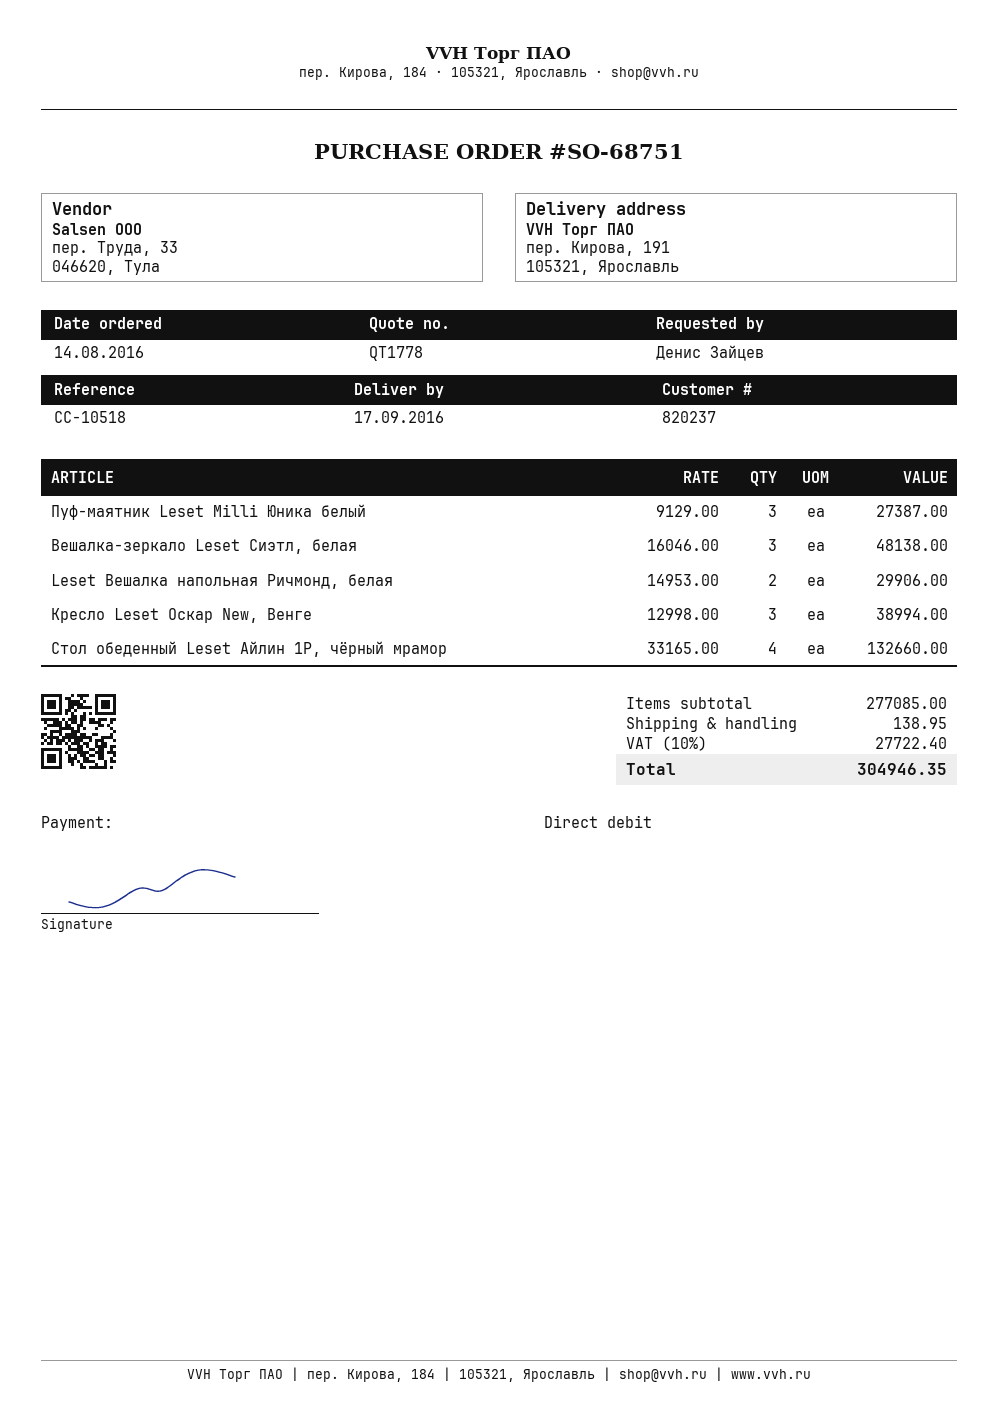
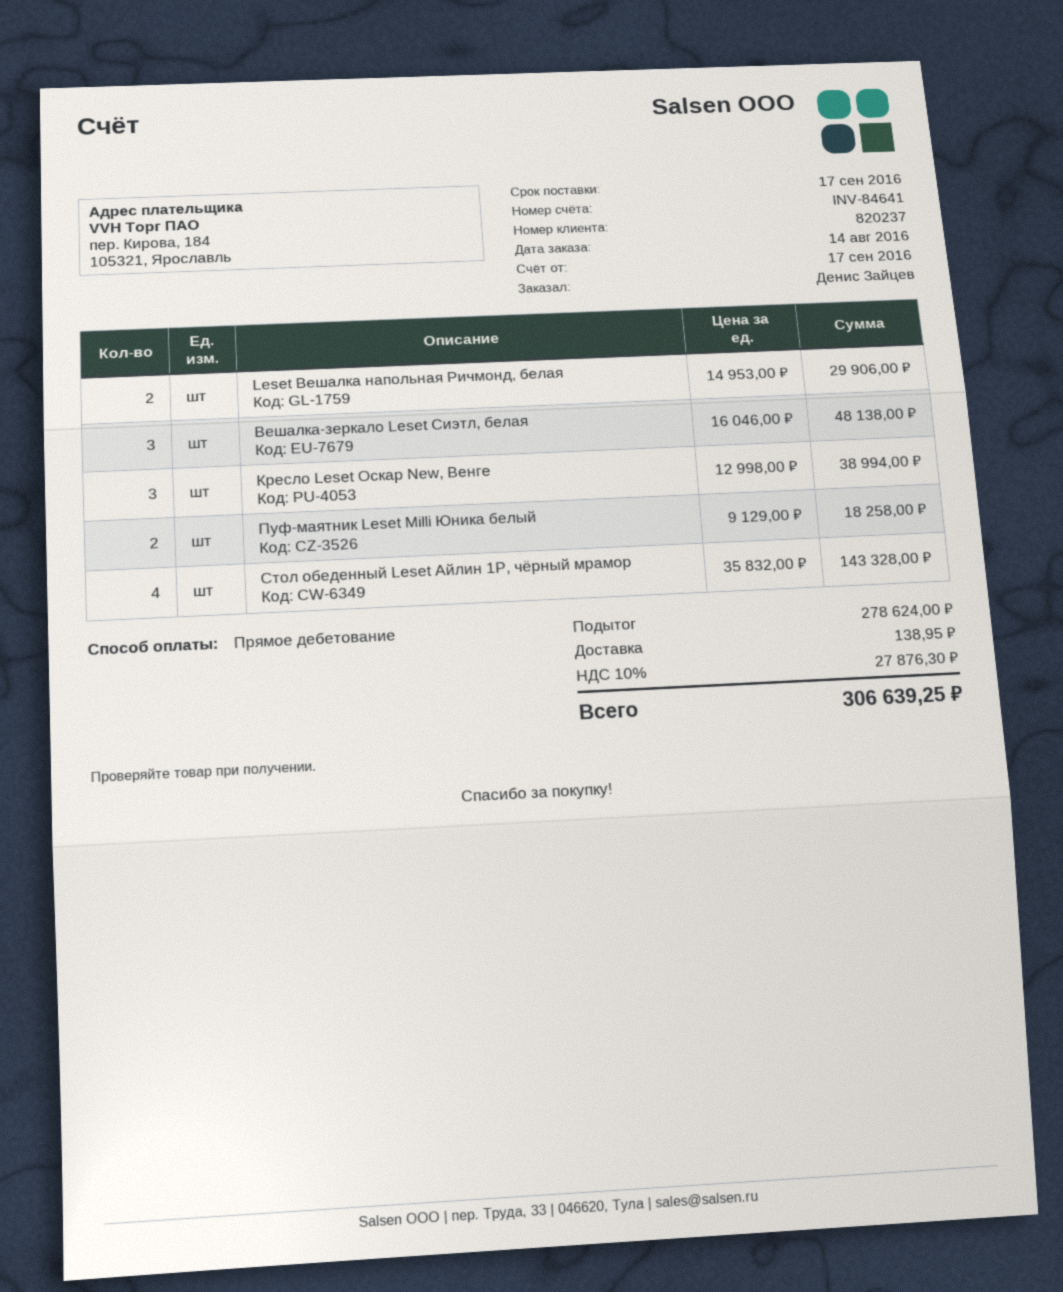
Пуф-маятник Leset Milli Юника белый: 3 x 9129.00 = 27387.00 -> 2 x 9129.00 = 18258.00
Стол обеденный Leset Айлин 1Р, чёрный мрамор: 4 x 33165.00 = 132660.00 -> 4 x 35832.00 = 143328.00
subtotal: 277085.00 -> 278624.00
tax: 10% = 27722.40 -> 10% = 27876.30
total: 304946.35 -> 306639.25

